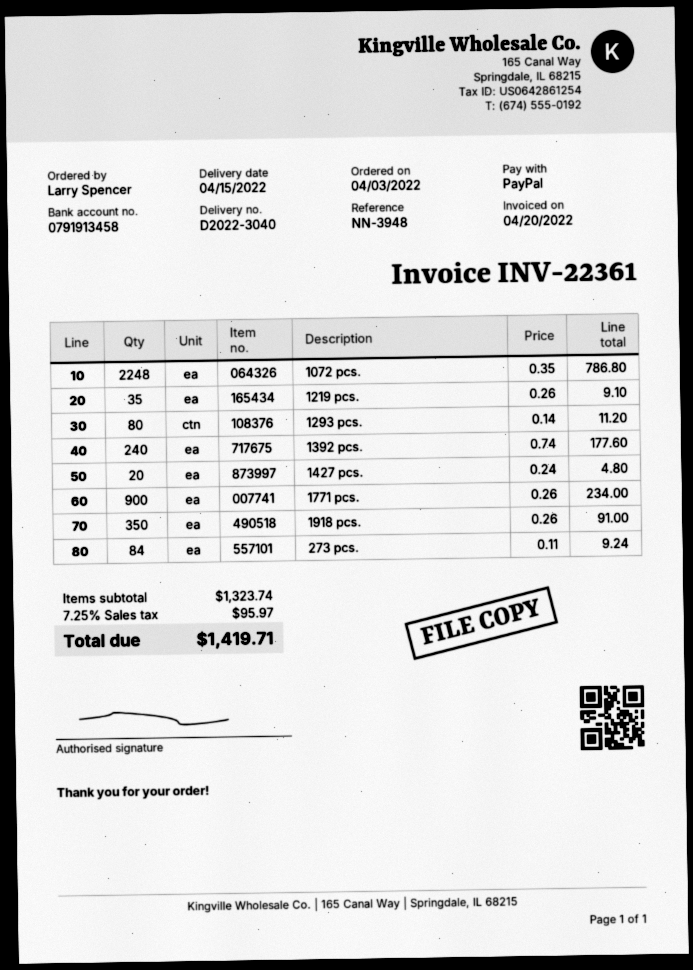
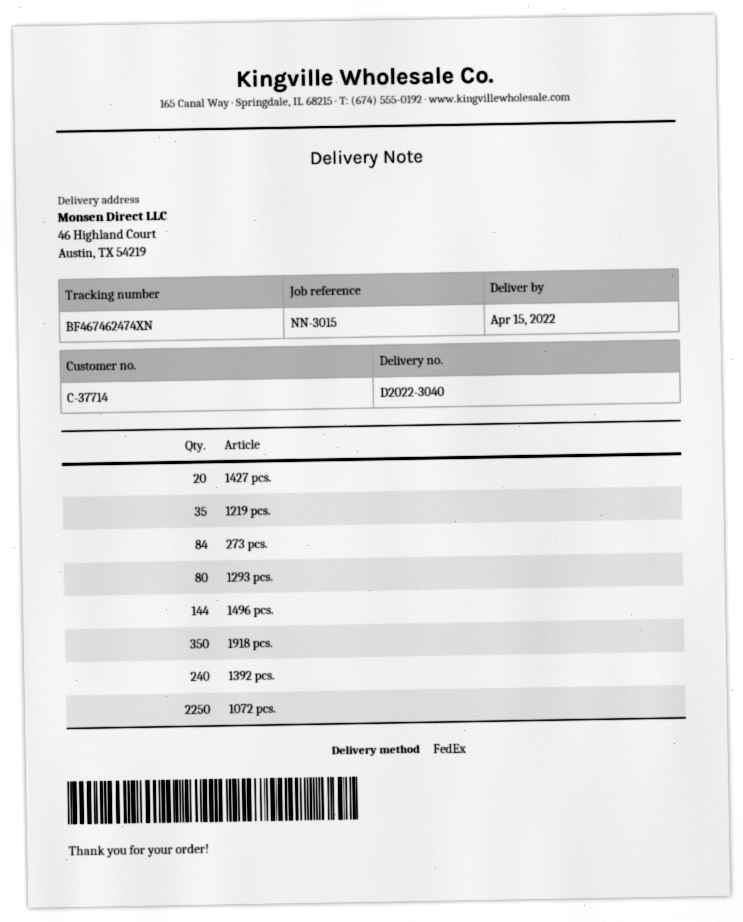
reference: NN-3948 -> NN-3015
1072 pcs.: 2248 -> 2250
1771 pcs.: 900 -> none
1496 pcs.: none -> 144

